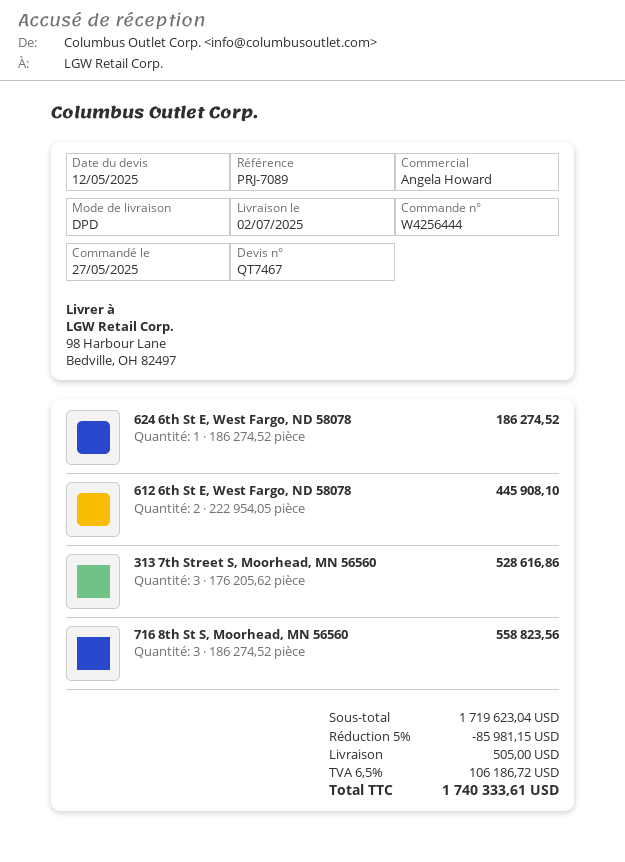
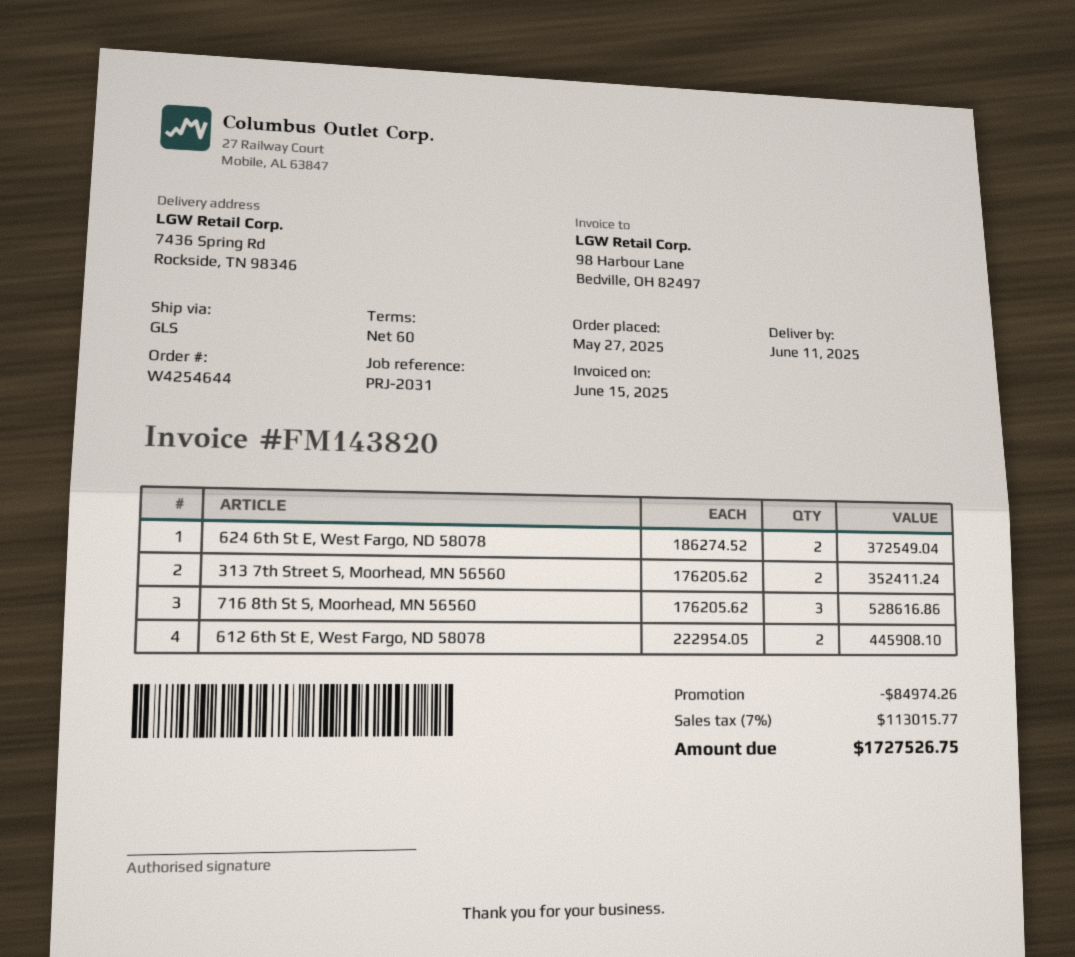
order number: W4256444 -> W4254644
delivery date: 2025-07-02 -> 2025-06-11
reference: PRJ-7089 -> PRJ-2031
shipping method: DPD -> GLS
ship to: 98 Harbour Lane, Bedville, OH 82497 -> 7436 Spring Rd, Rockside, TN 98346
624 6th St E, West Fargo, ND 58078: 1 x 186274.52 = 186274.52 -> 2 x 186274.52 = 372549.04
313 7th Street S, Moorhead, MN 56560: 3 x 176205.62 = 528616.86 -> 2 x 176205.62 = 352411.24
716 8th St S, Moorhead, MN 56560: 3 x 186274.52 = 558823.56 -> 3 x 176205.62 = 528616.86
discount: 85981.15 -> 84974.26
shipping: 505.00 -> none
tax: 6.5% = 106186.72 -> 7% = 113015.77
total: 1740333.61 -> 1727526.75

